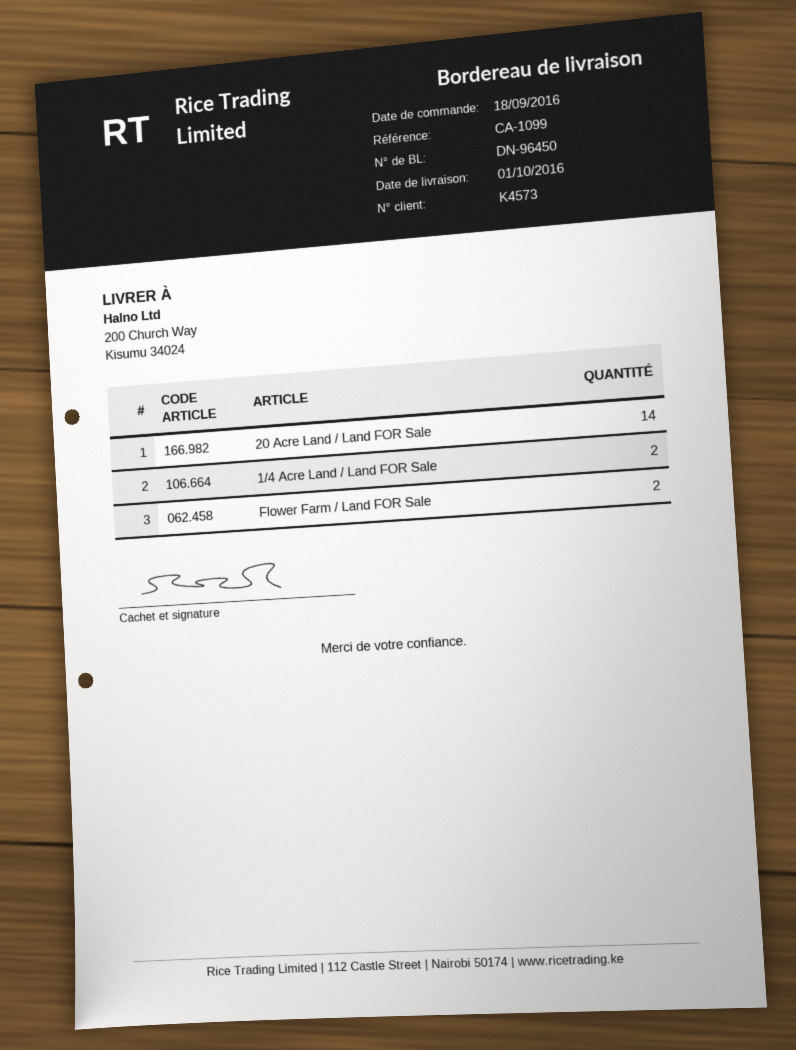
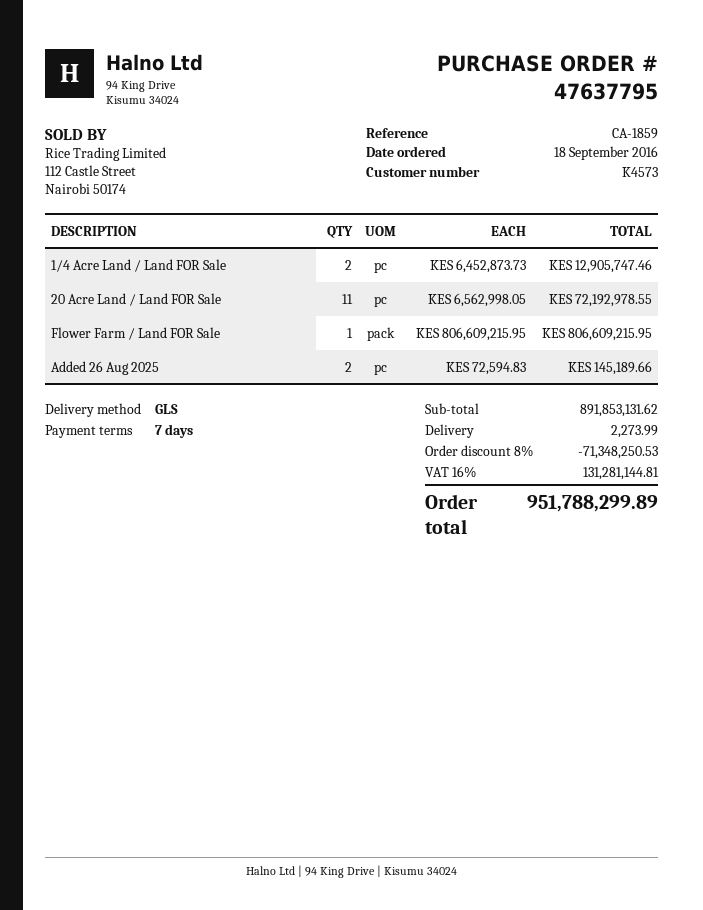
reference: CA-1099 -> CA-1859
20 Acre Land / Land FOR Sale: 14 -> 11
Flower Farm / Land FOR Sale: 2 -> 1
Added 26 Aug 2025: none -> 2

